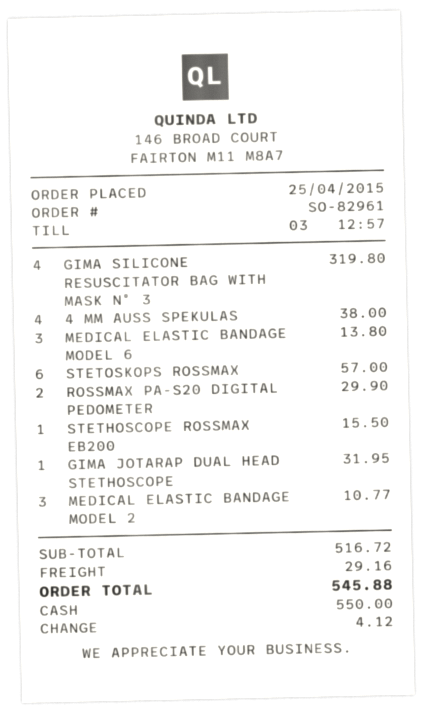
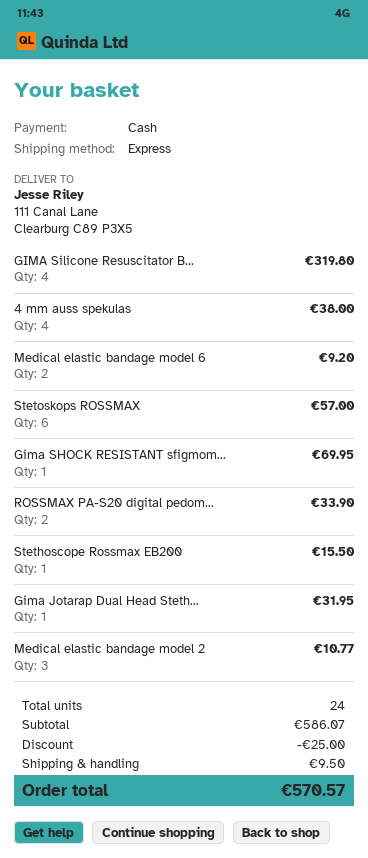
MEDICAL ELASTIC BANDAGE MODEL 6: 3 for 13.80 -> 2 for 9.20
ROSSMAX PA-S20 DIGITAL PEDOMETER: 2 for 29.90 -> 2 for 33.90
Gima SHOCK RESISTANT sfigmom...: none -> 1 for 69.95
subtotal: 516.72 -> 586.07
discount: none -> 25.00
shipping: 29.16 -> 9.50
total: 545.88 -> 570.57

